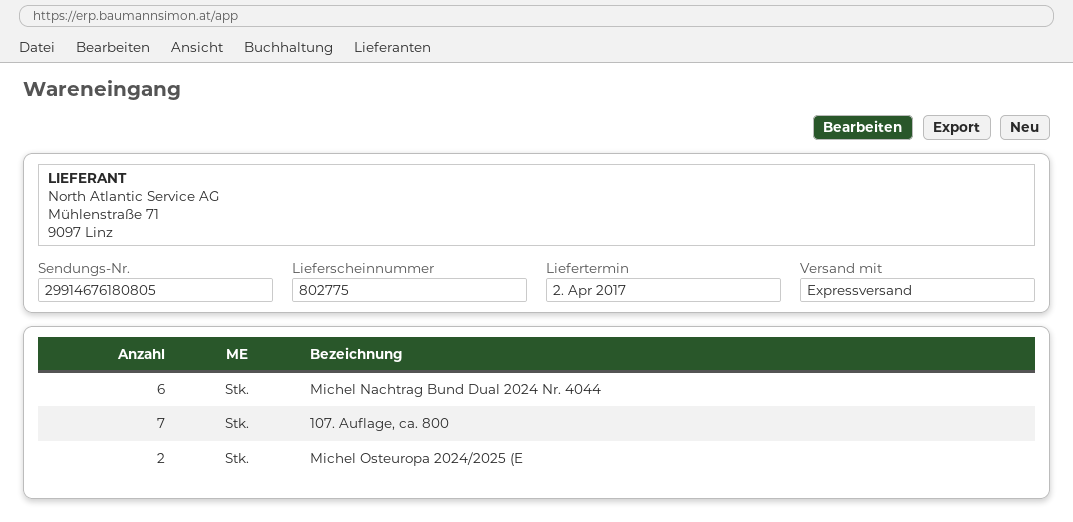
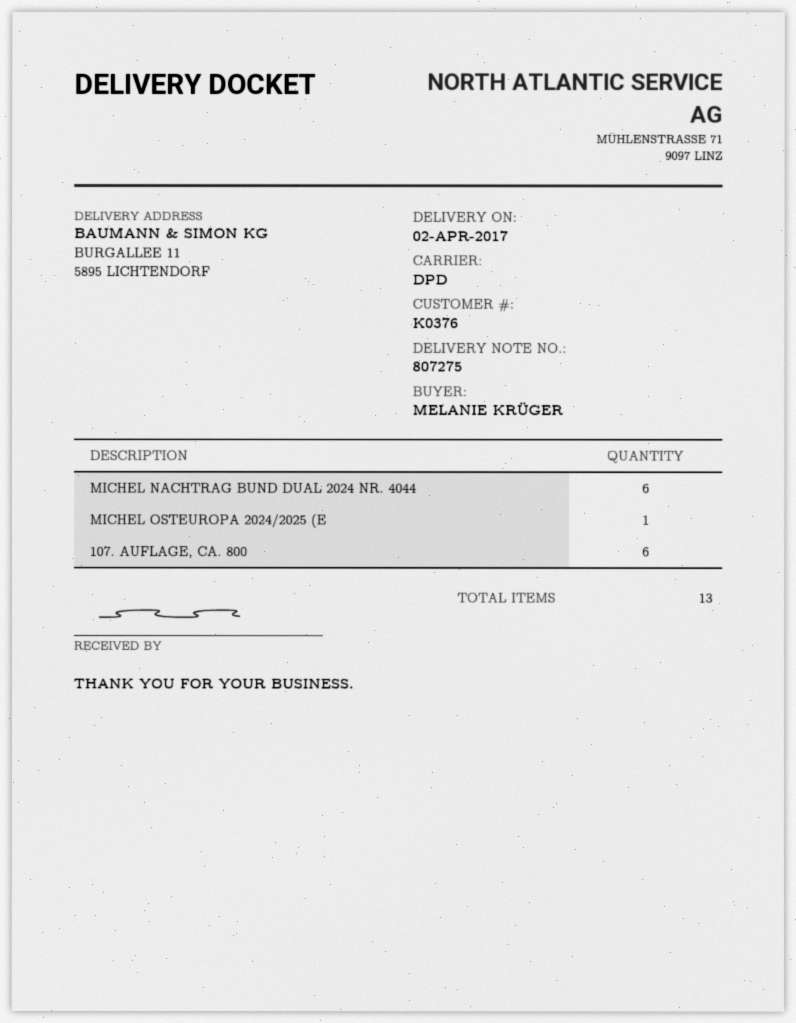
delivery note number: 802775 -> 807275
shipping method: express -> DPD
107. Auflage, ca. 800: 7 -> 6
Michel Osteuropa 2024/2025 (E: 2 -> 1

